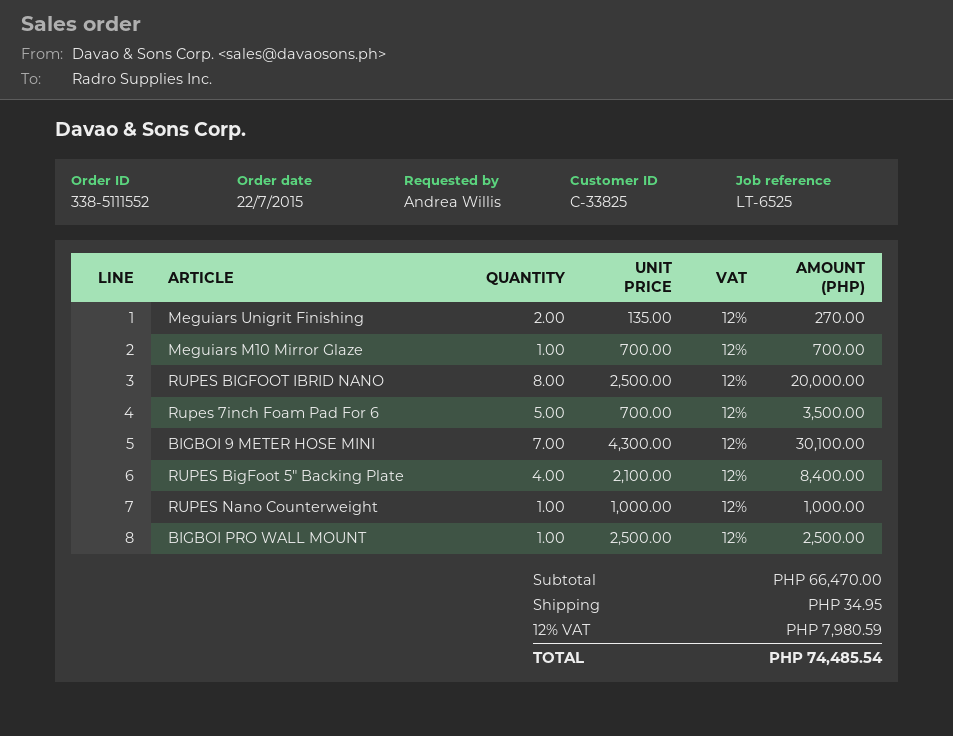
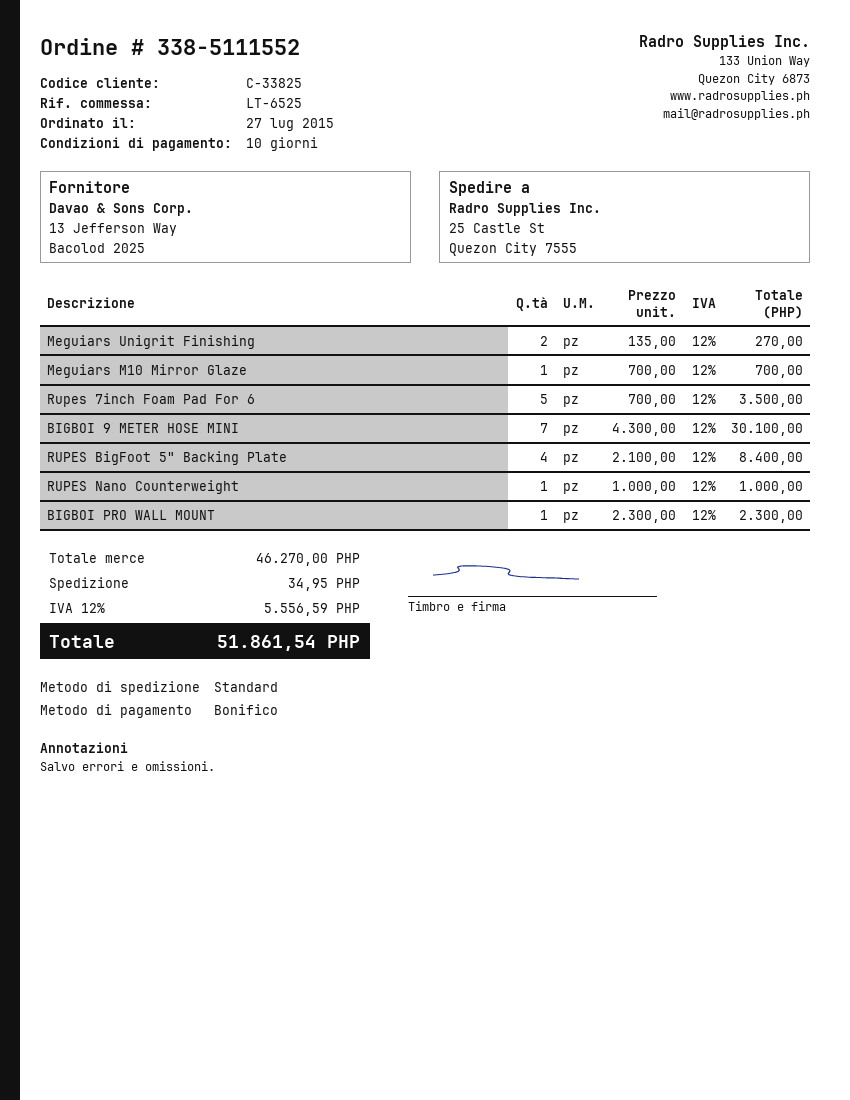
order date: 2015-07-22 -> 2015-07-27
RUPES BIGFOOT IBRID NANO: 8 x 2500.00 = 20000.00 -> none
BIGBOI PRO WALL MOUNT: 1 x 2500.00 = 2500.00 -> 1 x 2300.00 = 2300.00
subtotal: 66470.00 -> 46270.00
tax: 12% = 7980.59 -> 12% = 5556.59
total: 74485.54 -> 51861.54

